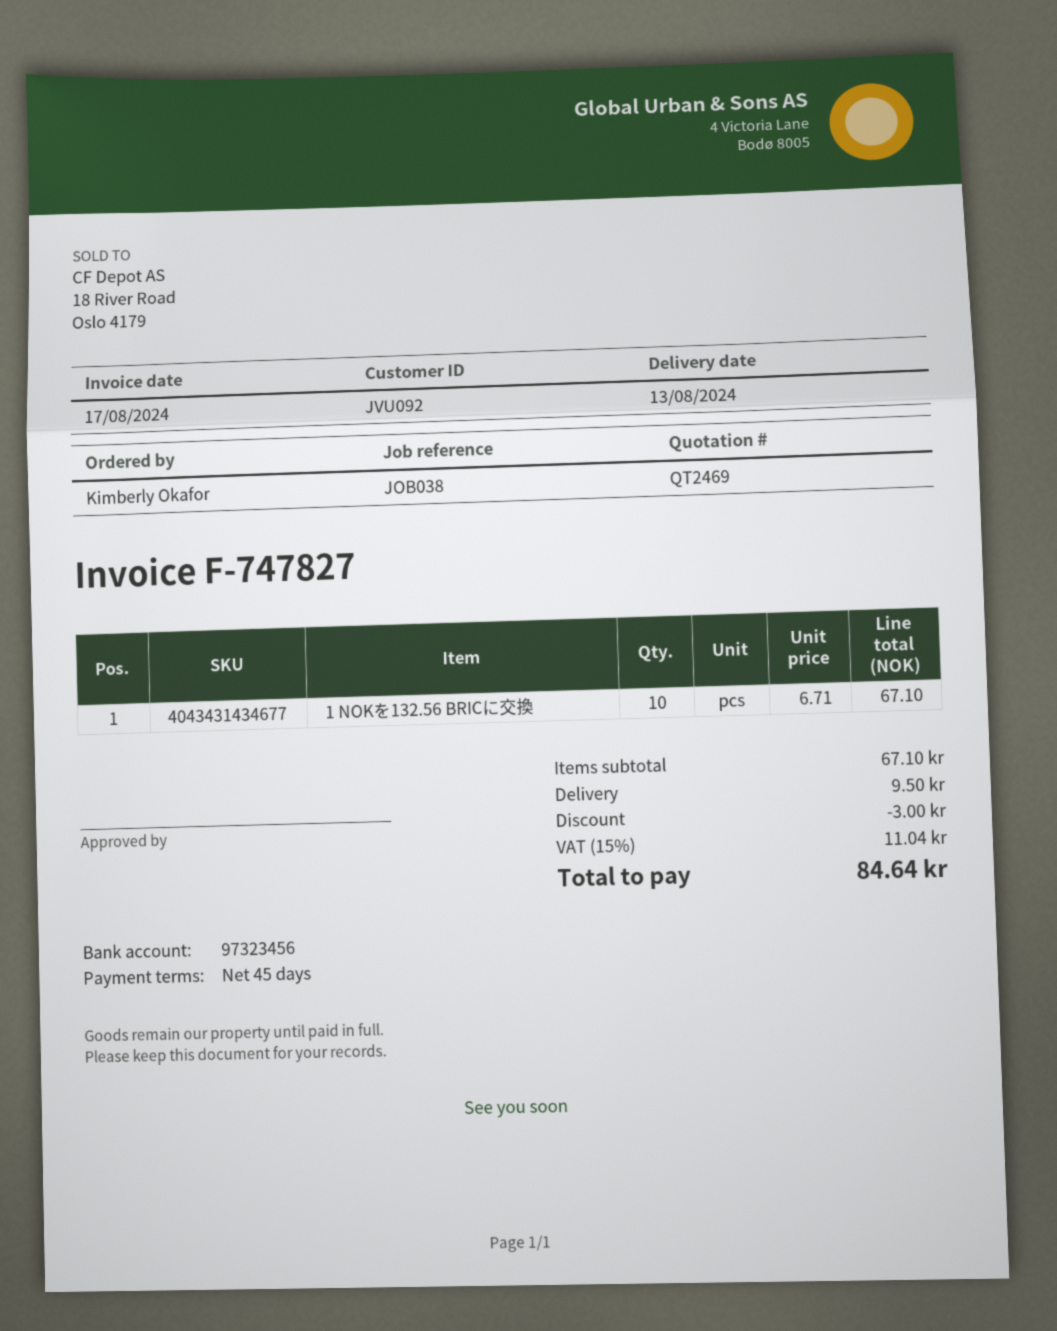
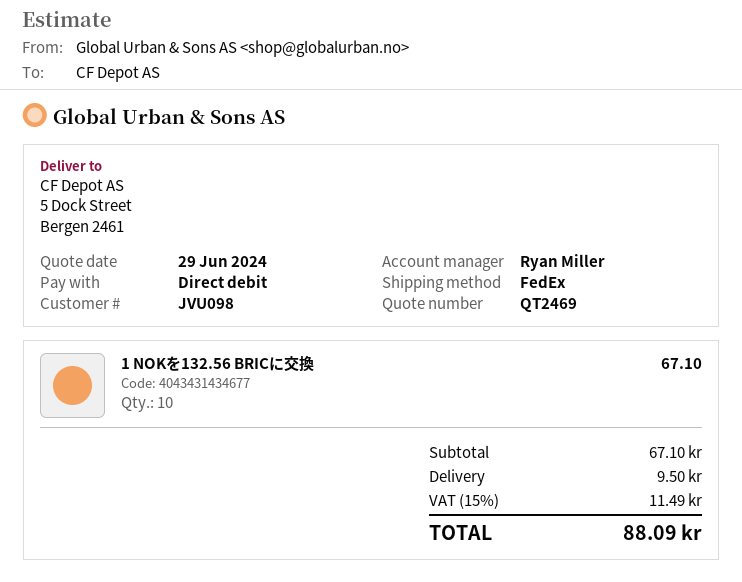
customer number: JVU092 -> JVU098
discount: 3.00 -> none
tax: 15% = 11.04 -> 15% = 11.49
total: 84.64 -> 88.09

